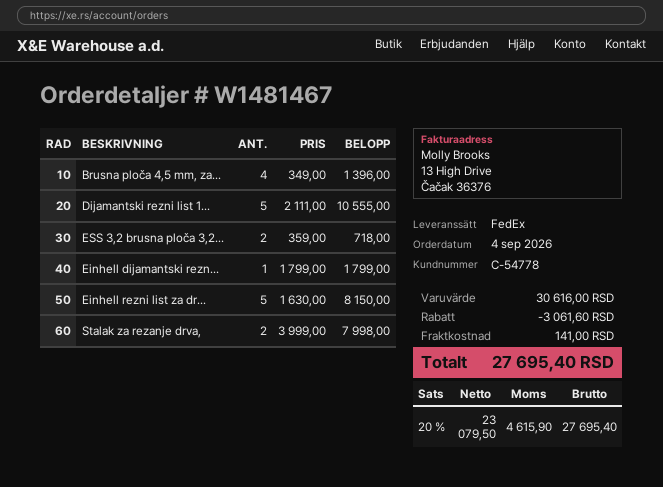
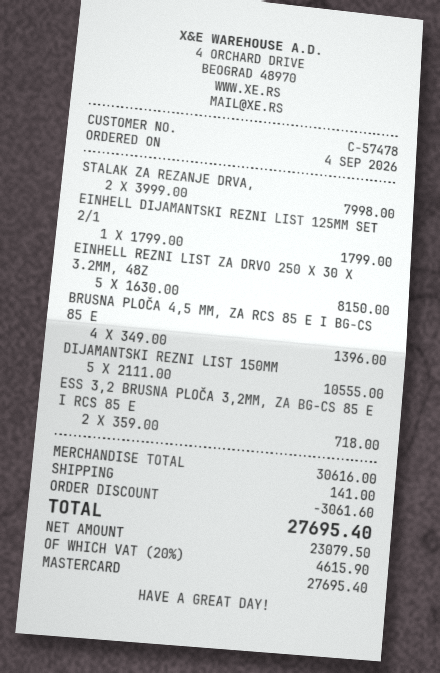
customer number: C-54778 -> C-57478

